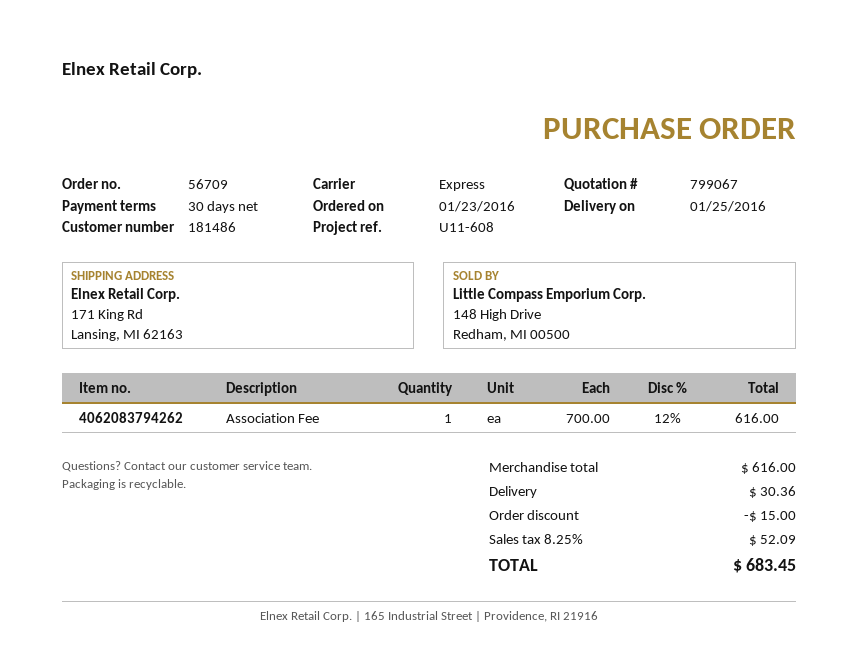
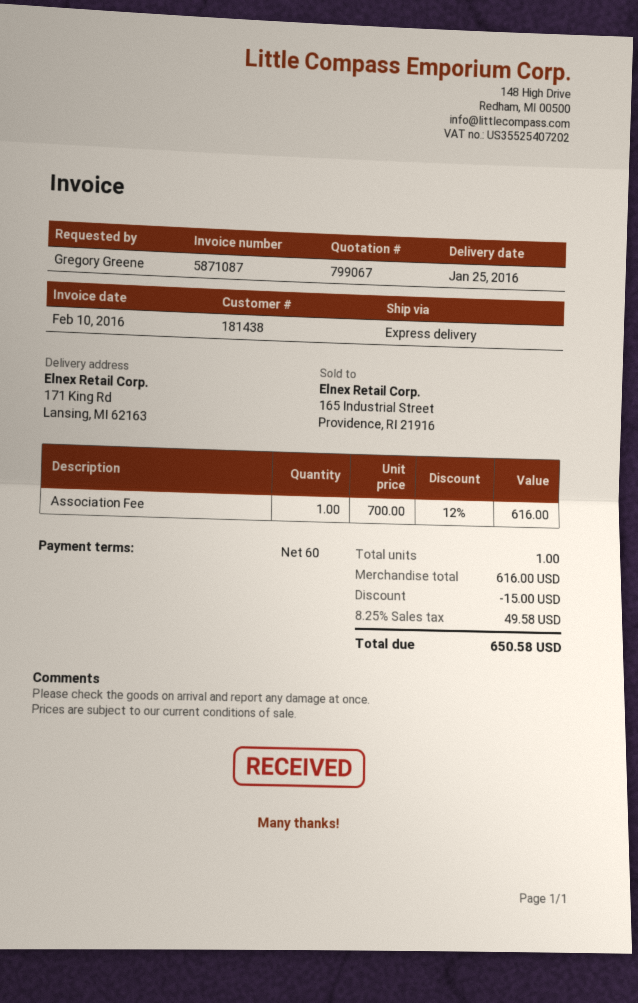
payment terms: 30 days -> 60 days
customer number: 181486 -> 181438
shipping: 30.36 -> none
tax: 8.25% = 52.09 -> 8.25% = 49.58
total: 683.45 -> 650.58

